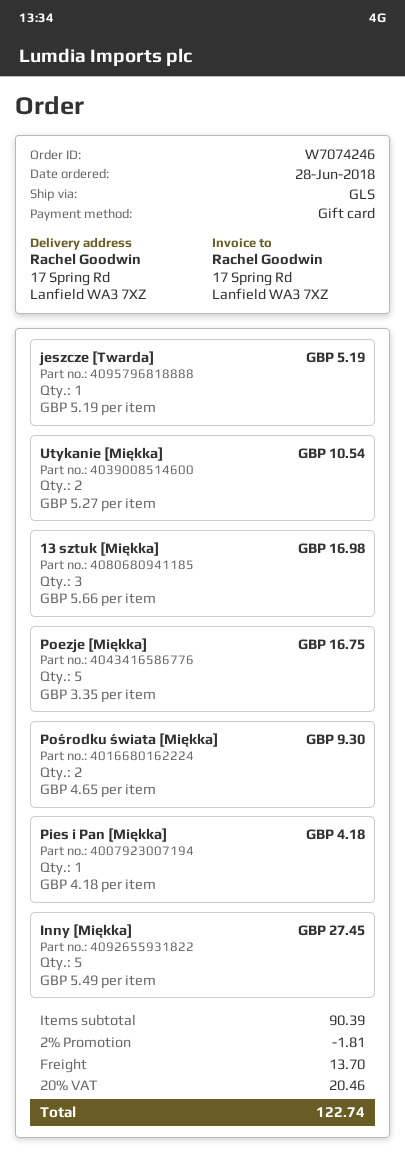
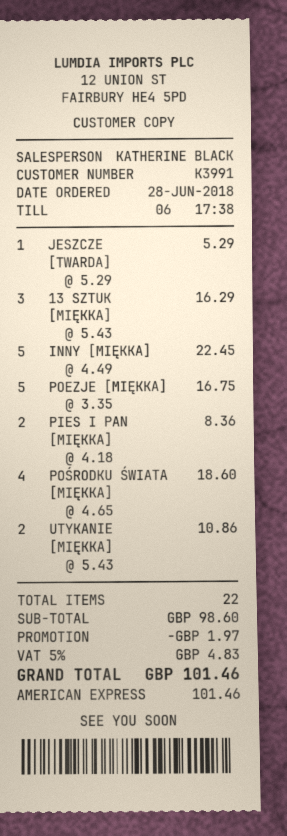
payment method: gift card -> American Express
jeszcze [Twarda]: 1 x 5.19 = 5.19 -> 1 x 5.29 = 5.29
Utykanie [Miękka]: 2 x 5.27 = 10.54 -> 2 x 5.43 = 10.86
13 sztuk [Miękka]: 3 x 5.66 = 16.98 -> 3 x 5.43 = 16.29
Pośrodku świata [Miękka]: 2 x 4.65 = 9.30 -> 4 x 4.65 = 18.60
Pies i Pan [Miękka]: 1 x 4.18 = 4.18 -> 2 x 4.18 = 8.36
Inny [Miękka]: 5 x 5.49 = 27.45 -> 5 x 4.49 = 22.45
subtotal: 90.39 -> 98.60
discount: 1.81 -> 1.97
shipping: 13.70 -> none
tax: 20% = 20.46 -> 5% = 4.83
total: 122.74 -> 101.46

